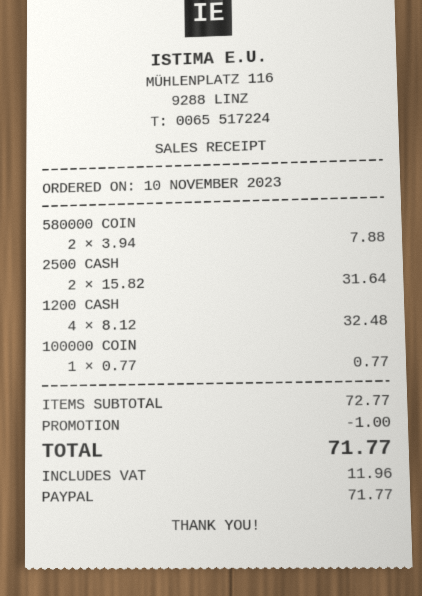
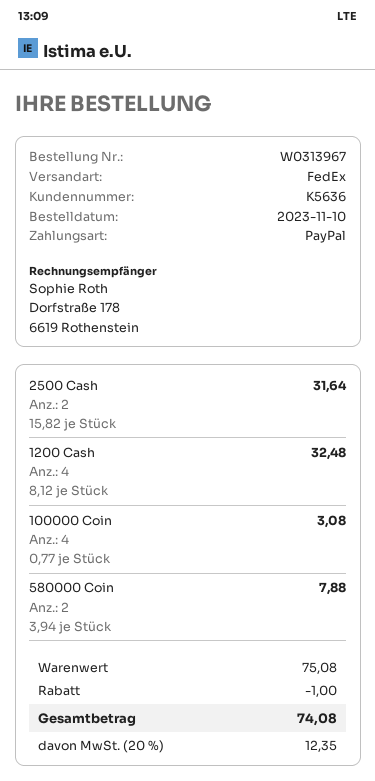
100000 COIN: 1 x 0.77 = 0.77 -> 4 x 0.77 = 3.08
subtotal: 72.77 -> 75.08
tax: 11.96 -> 12.35
total: 71.77 -> 74.08

